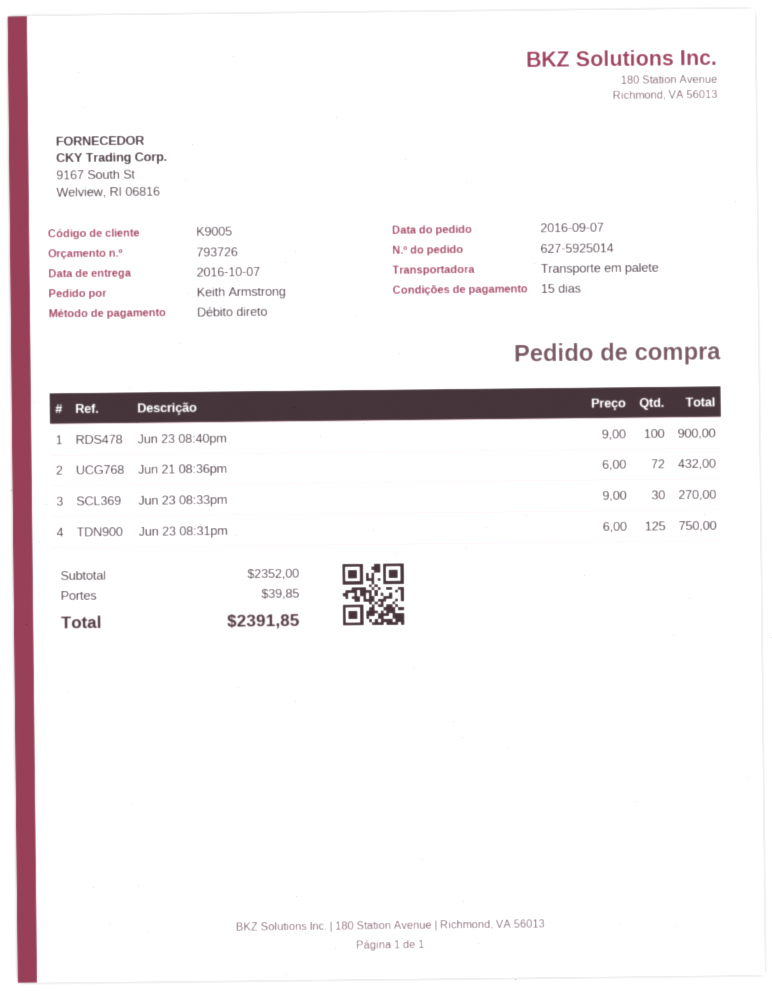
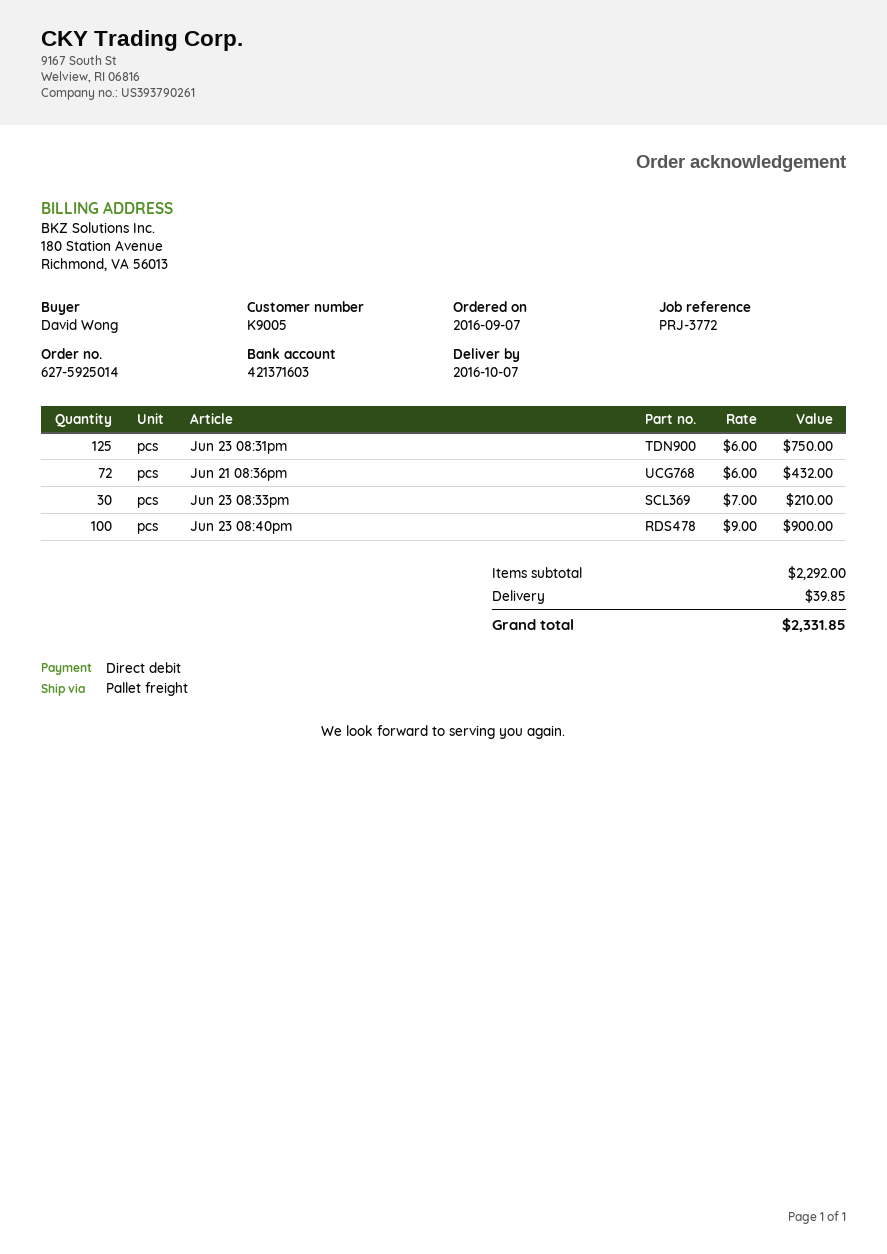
ordered by: Keith Armstrong -> David Wong
Jun 23 08:33pm: 30 x 9.00 = 270.00 -> 30 x 7.00 = 210.00
subtotal: 2352.00 -> 2292.00
total: 2391.85 -> 2331.85

